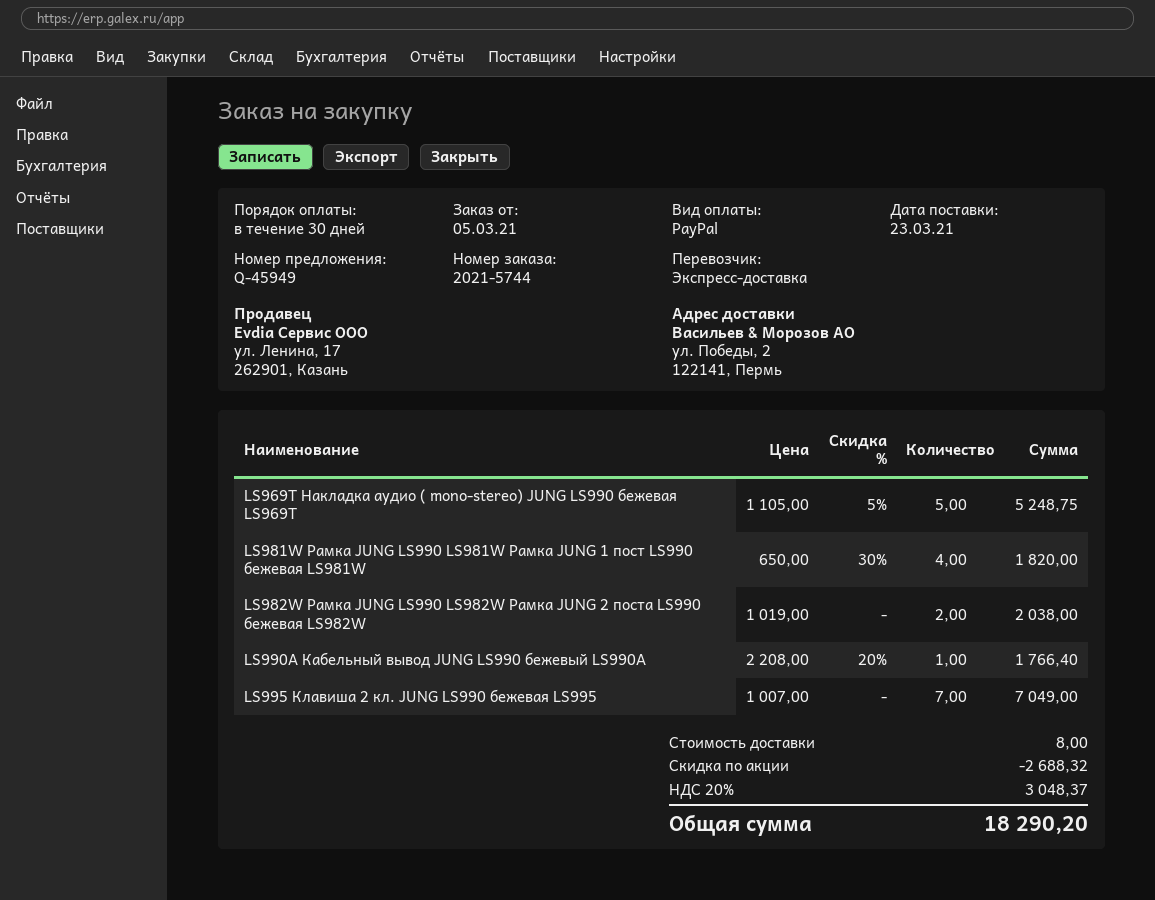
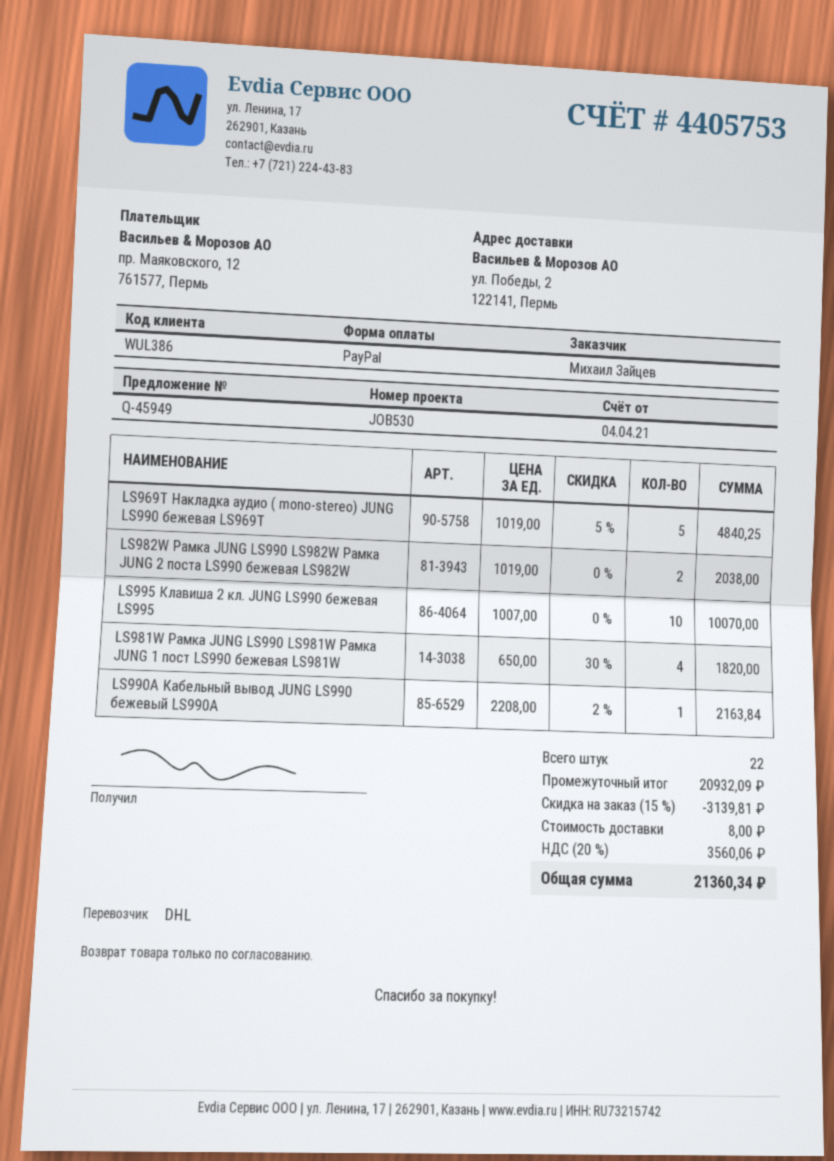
shipping method: express -> DHL
LS969T Накладка аудио ( mono-stereo) JUNG LS990 бежевая LS969T: 5 x 1105.00 - 5% = 5248.75 -> 5 x 1019.00 - 5% = 4840.25
LS990A Кабельный вывод JUNG LS990 бежевый LS990A: 1 x 2208.00 - 20% = 1766.40 -> 1 x 2208.00 - 2% = 2163.84
LS995 Клавиша 2 кл. JUNG LS990 бежевая LS995: 7 x 1007.00 = 7049.00 -> 10 x 1007.00 = 10070.00
discount: 2688.32 -> 3139.81
tax: 20% = 3048.37 -> 20% = 3560.06
total: 18290.20 -> 21360.34

